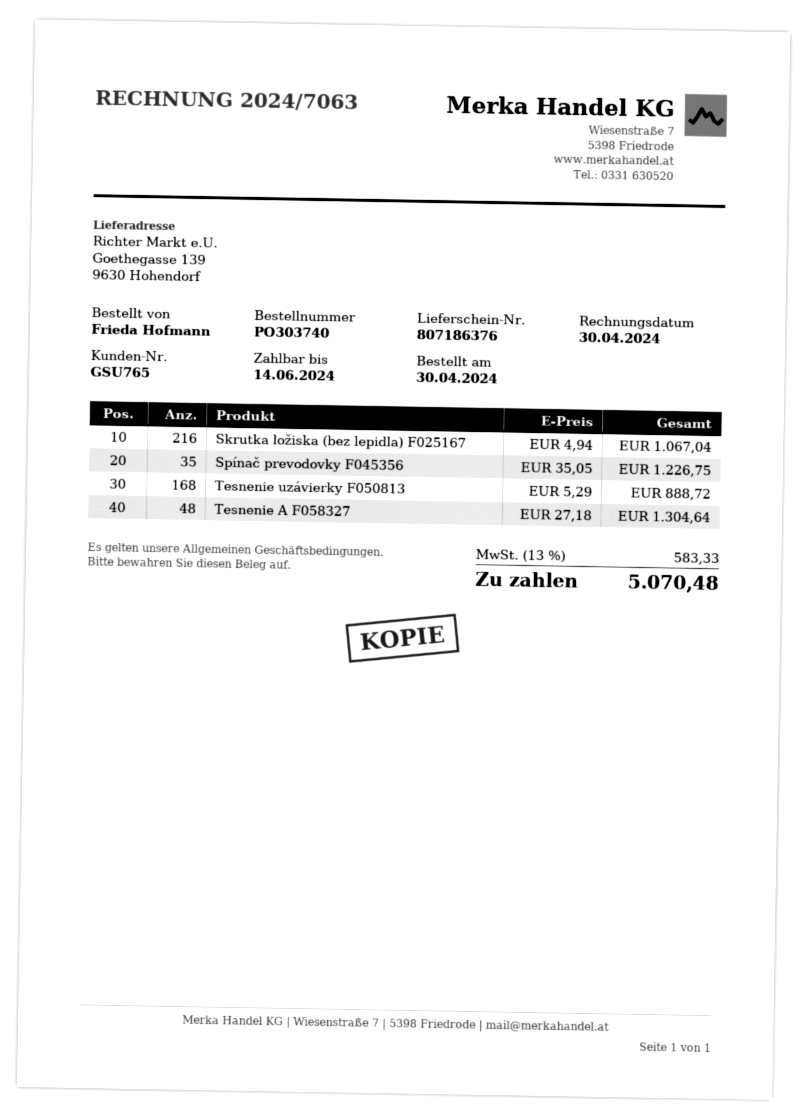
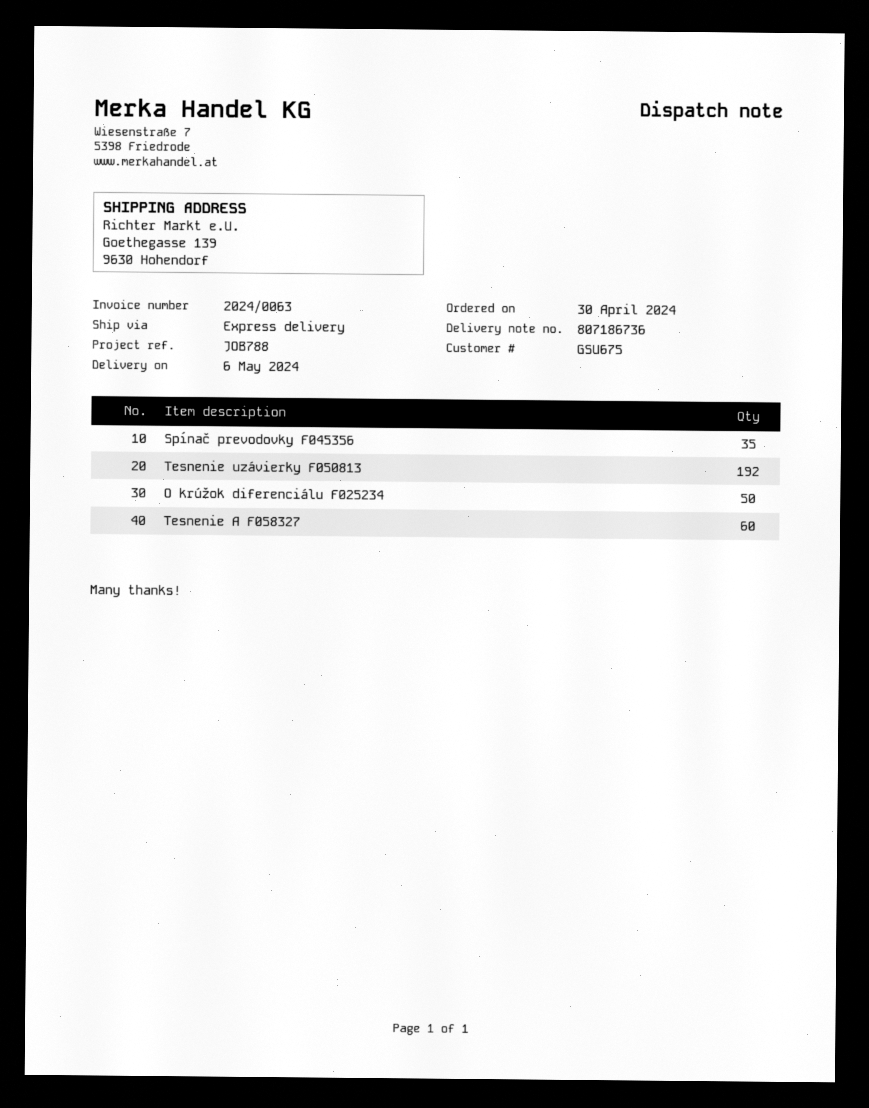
delivery note number: 807186376 -> 807186736
invoice number: 2024/7063 -> 2024/0063
customer number: GSU765 -> GSU675
Skrutka ložiska (bez lepidla) F025167: 216 -> none
Tesnenie uzávierky F050813: 168 -> 192
Tesnenie A F058327: 48 -> 60
O krúžok diferenciálu F025234: none -> 50

